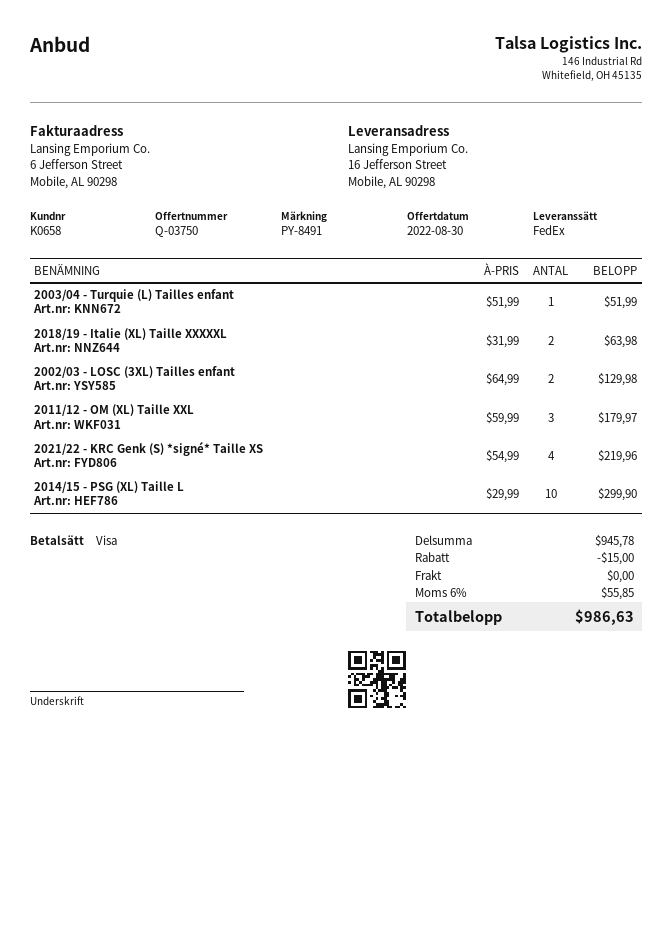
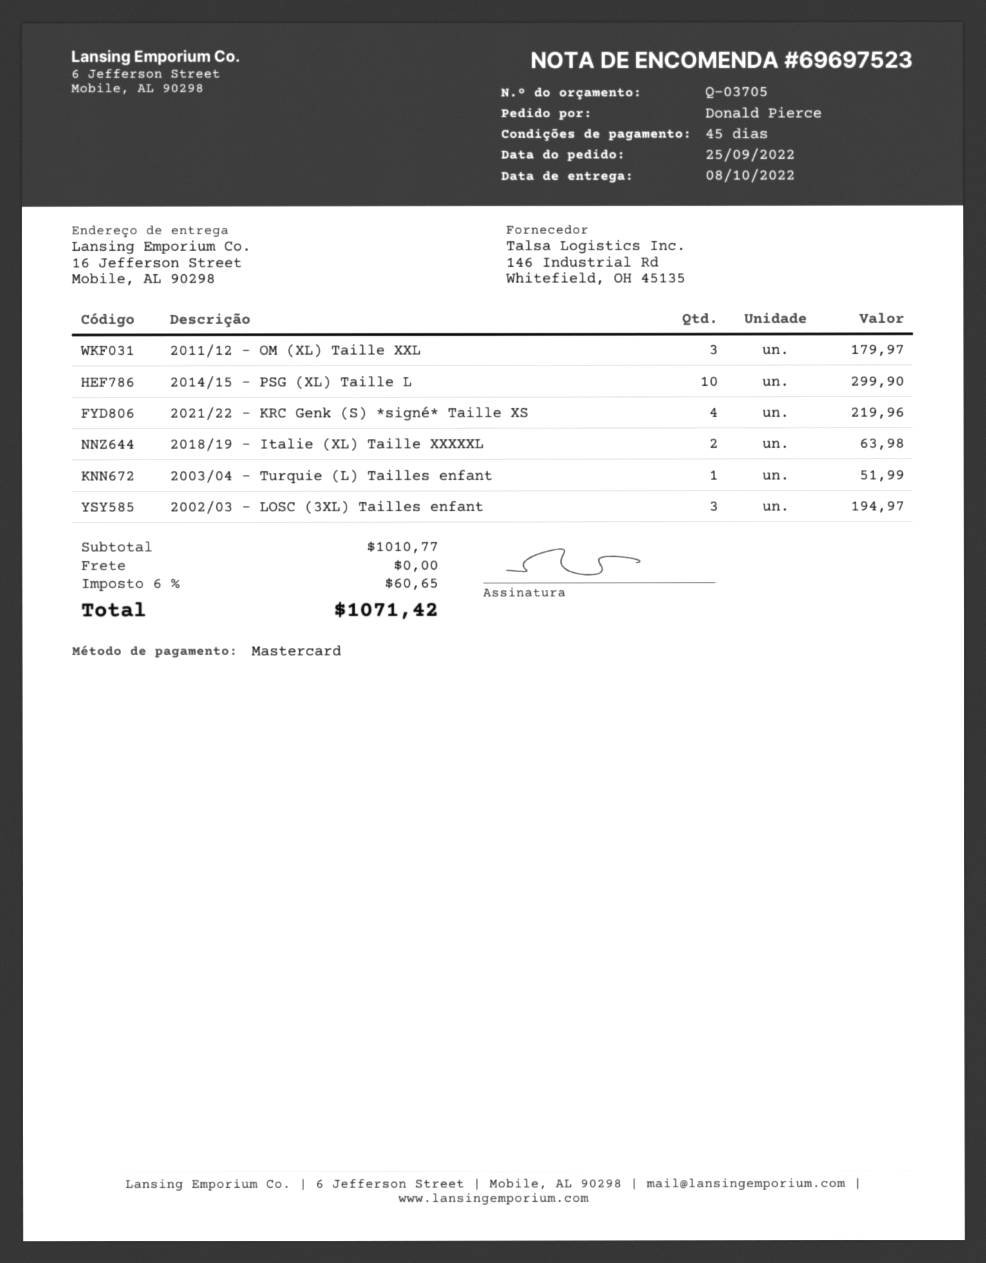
quote number: Q-03750 -> Q-03705
payment method: Visa -> Mastercard
2002/03 - LOSC (3XL) Tailles enfant: 2 for 129.98 -> 3 for 194.97
subtotal: 945.78 -> 1010.77
discount: 15.00 -> none
tax: 6% = 55.85 -> 6% = 60.65
total: 986.63 -> 1071.42

